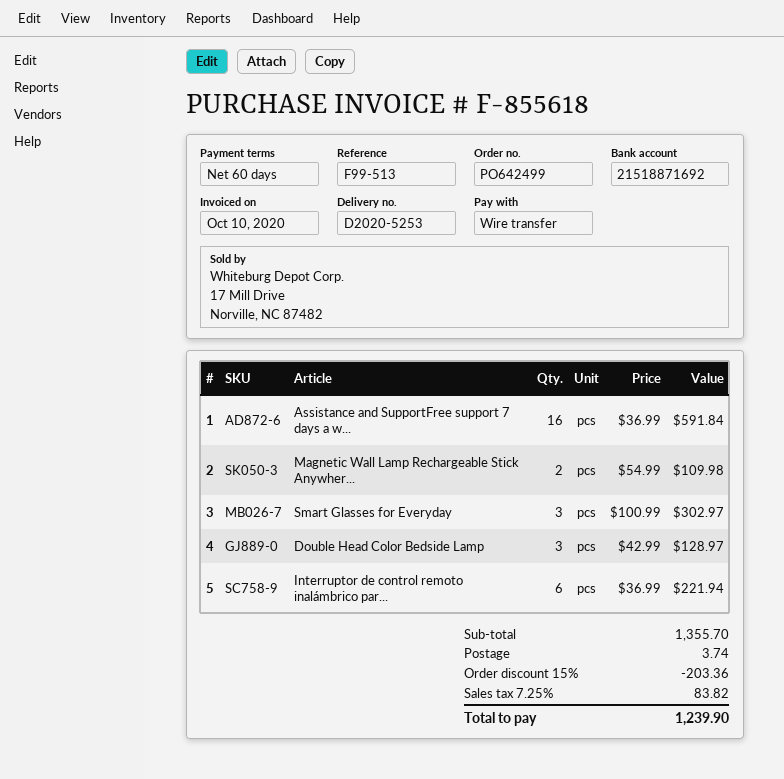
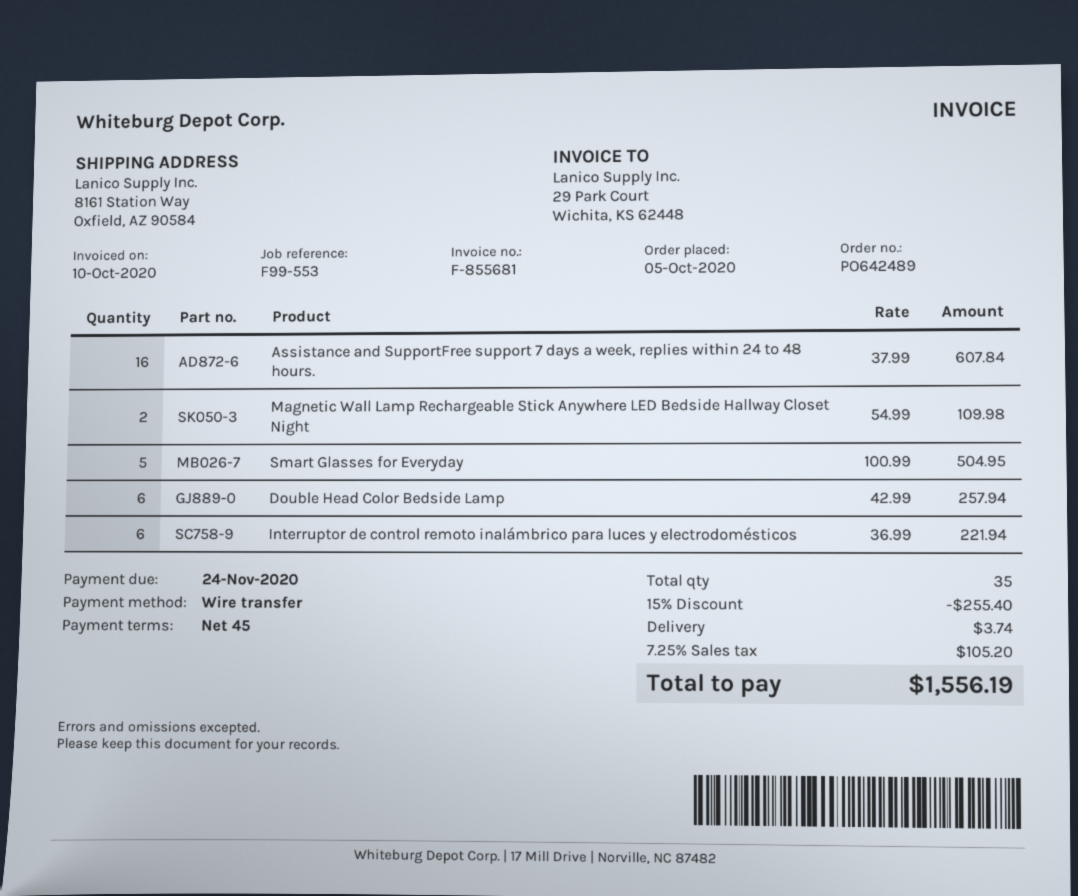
order number: PO642499 -> PO642489
invoice number: F-855618 -> F-855681
payment terms: 60 days -> 45 days
reference: F99-513 -> F99-553
Assistance and SupportFree support 7 days a w...: 16 x 36.99 = 591.84 -> 16 x 37.99 = 607.84
Smart Glasses for Everyday: 3 x 100.99 = 302.97 -> 5 x 100.99 = 504.95
Double Head Color Bedside Lamp: 3 x 42.99 = 128.97 -> 6 x 42.99 = 257.94
discount: 15% = 203.36 -> 15% = 255.40
tax: 7.25% = 83.82 -> 7.25% = 105.20
total: 1239.90 -> 1556.19

